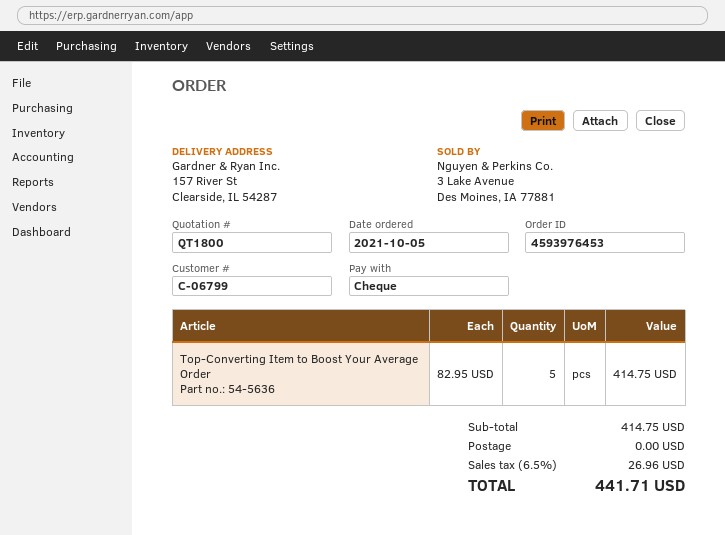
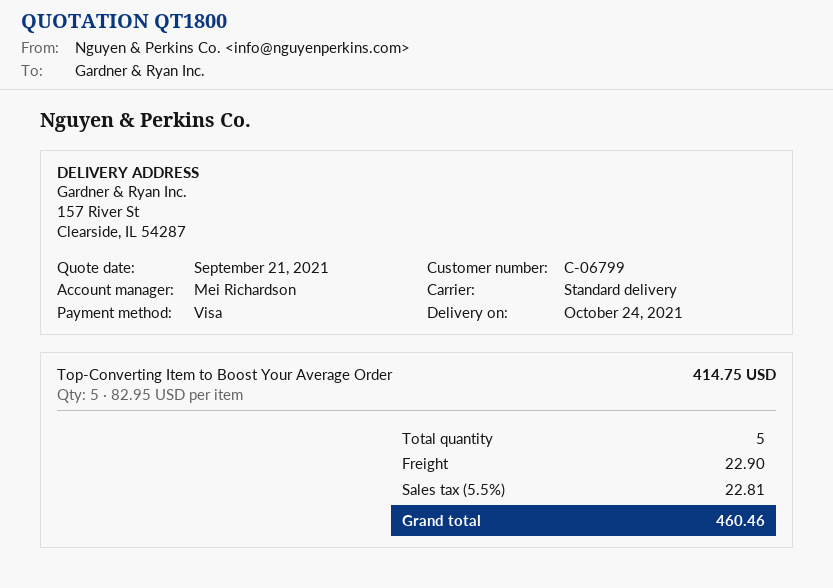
payment method: cheque -> Visa
shipping: 0.00 -> 22.90
tax: 6.5% = 26.96 -> 5.5% = 22.81
total: 441.71 -> 460.46

